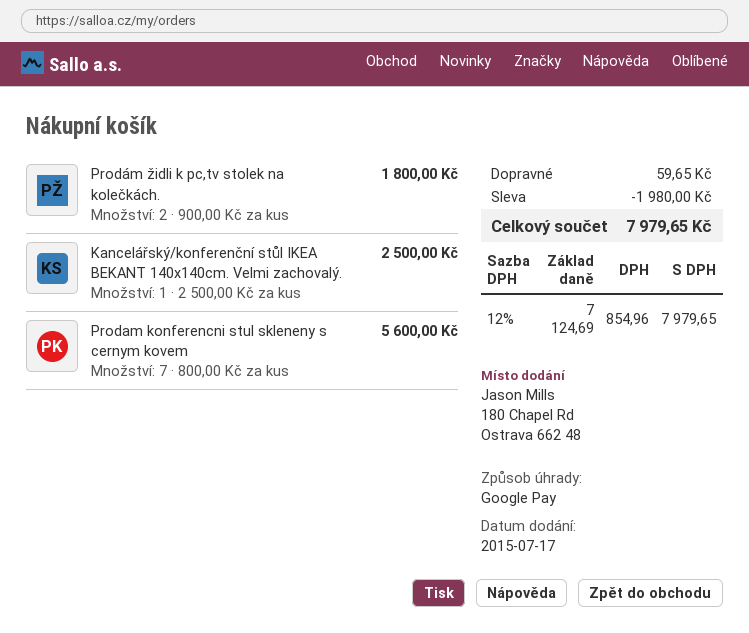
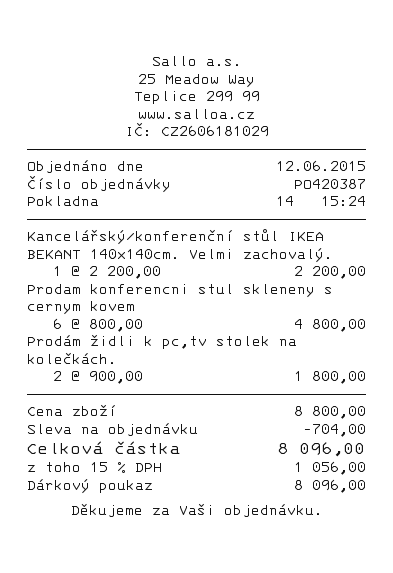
payment method: Google Pay -> gift card
Kancelářský/konferenční stůl IKEA BEKANT 140x140cm. Velmi zachovalý.: 1 x 2500.00 = 2500.00 -> 1 x 2200.00 = 2200.00
Prodam konferencni stul skleneny s cernym kovem: 7 x 800.00 = 5600.00 -> 6 x 800.00 = 4800.00
discount: 1980.00 -> 704.00
shipping: 59.65 -> none
tax: 12% = 854.96 -> 15% = 1056.00
total: 7979.65 -> 8096.00

